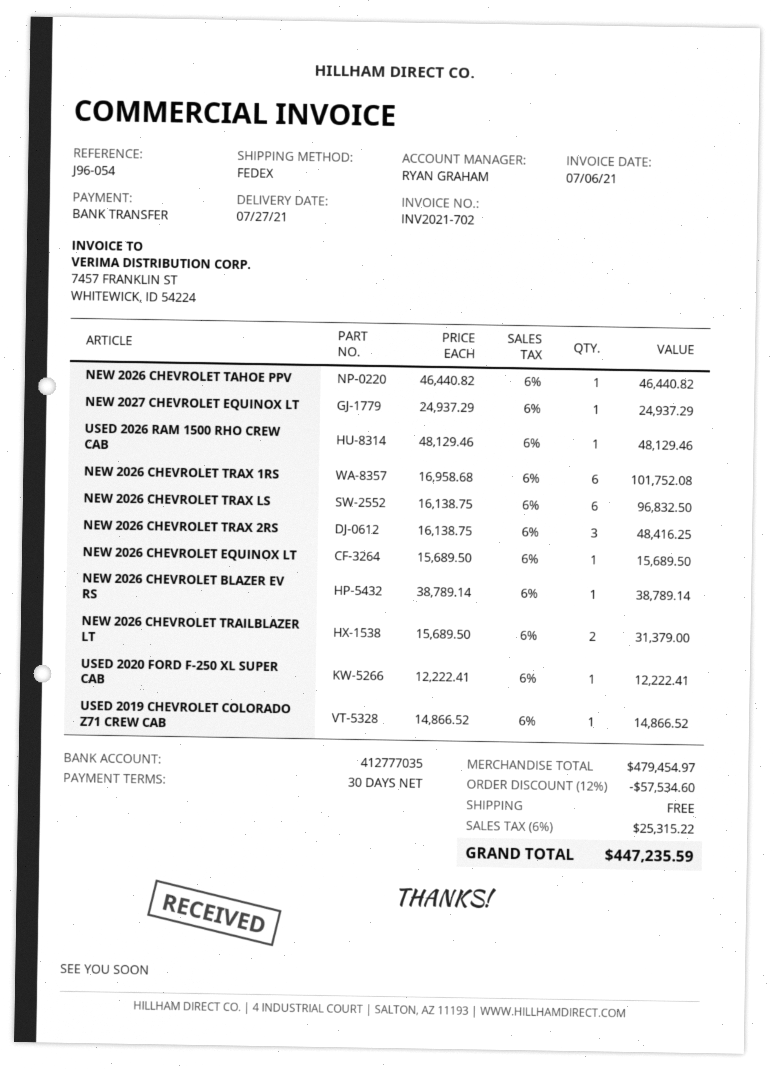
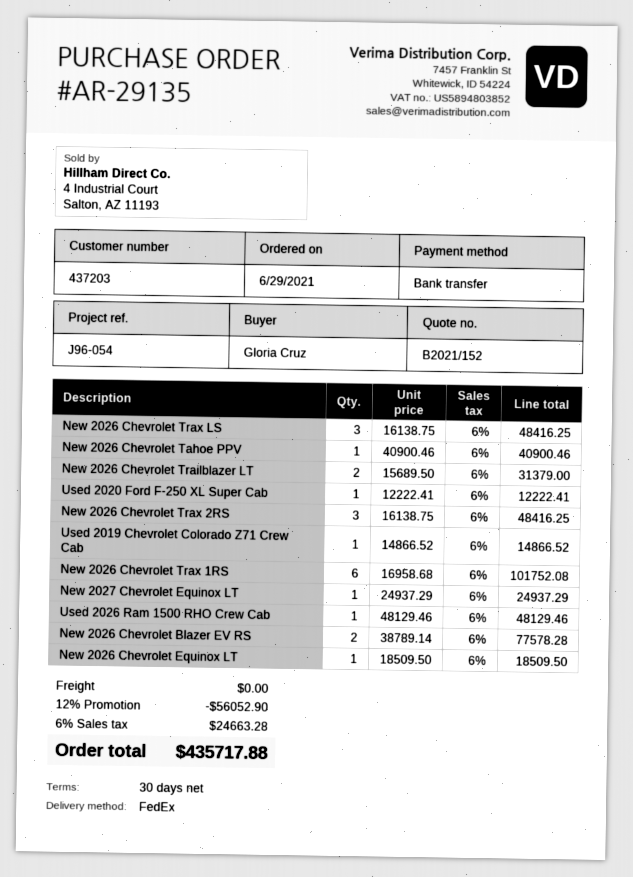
NEW 2026 CHEVROLET TAHOE PPV: 1 x 46440.82 = 46440.82 -> 1 x 40900.46 = 40900.46
NEW 2026 CHEVROLET TRAX LS: 6 x 16138.75 = 96832.50 -> 3 x 16138.75 = 48416.25
NEW 2026 CHEVROLET EQUINOX LT: 1 x 15689.50 = 15689.50 -> 1 x 18509.50 = 18509.50
NEW 2026 CHEVROLET BLAZER EV RS: 1 x 38789.14 = 38789.14 -> 2 x 38789.14 = 77578.28
discount: 12% = 57534.60 -> 12% = 56052.90
tax: 6% = 25315.22 -> 6% = 24663.28
total: 447235.59 -> 435717.88

